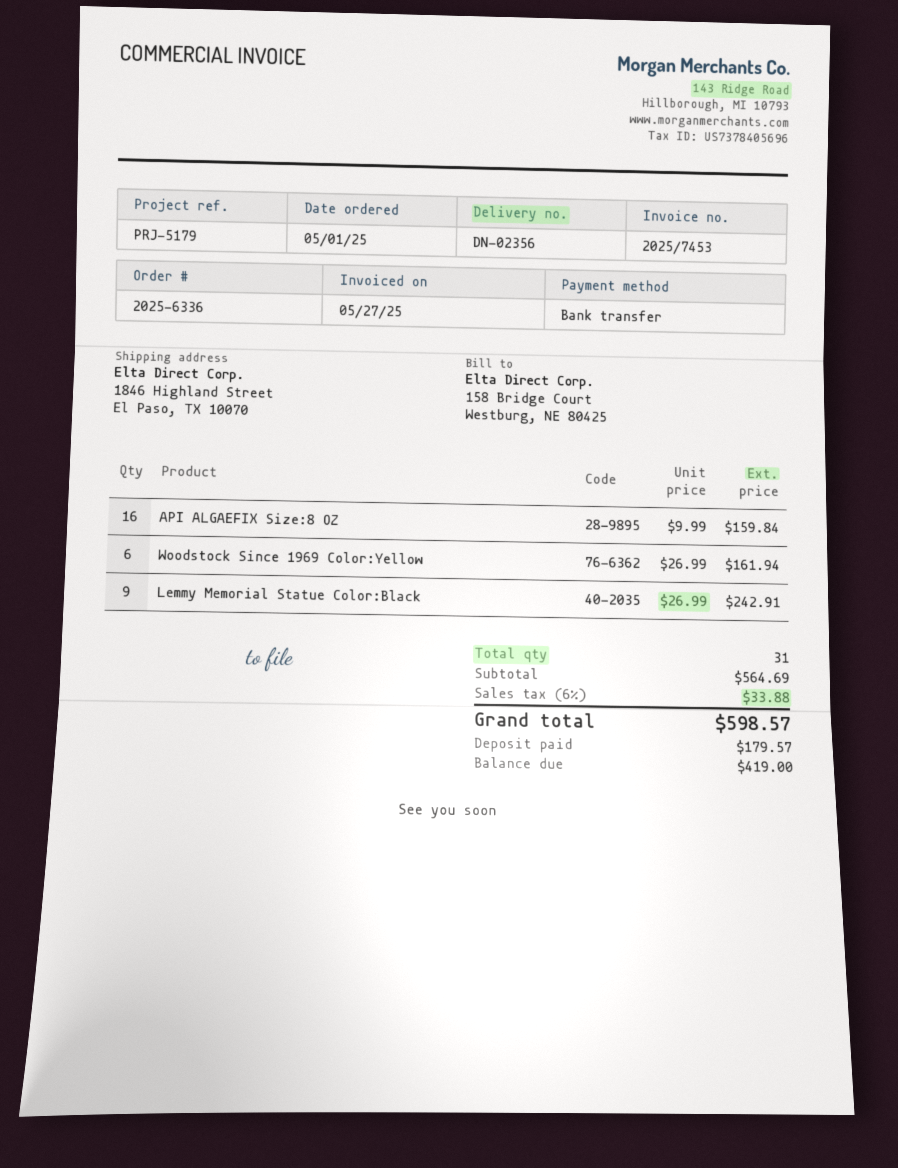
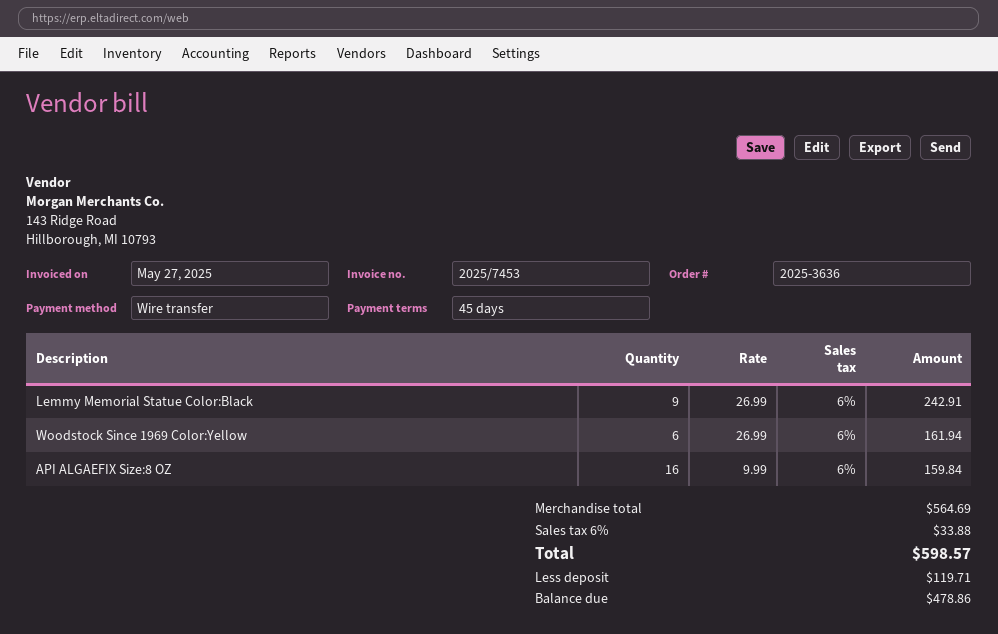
order number: 2025-6336 -> 2025-3636
deposit: 179.57 -> 119.71
balance: 419.00 -> 478.86

